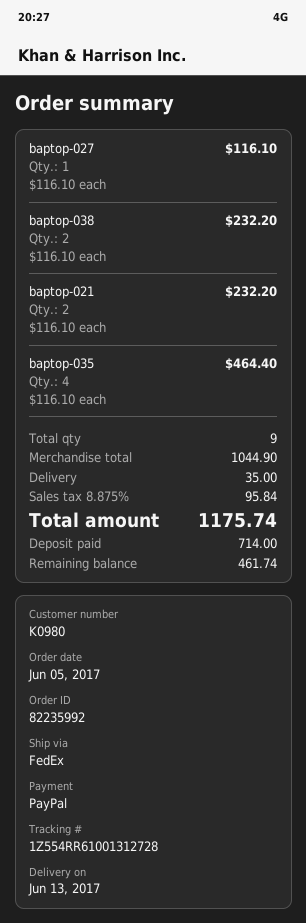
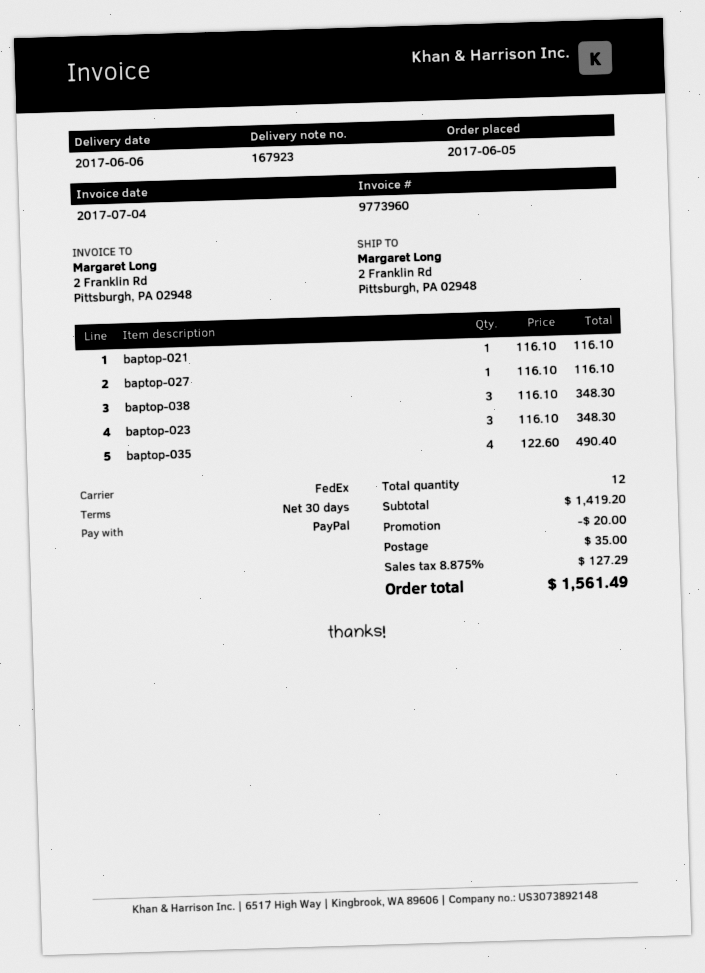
delivery date: 2017-06-13 -> 2017-06-06
baptop-038: 2 x 116.10 = 232.20 -> 3 x 116.10 = 348.30
baptop-021: 2 x 116.10 = 232.20 -> 1 x 116.10 = 116.10
baptop-035: 4 x 116.10 = 464.40 -> 4 x 122.60 = 490.40
baptop-023: none -> 3 x 116.10 = 348.30
total quantity: 9 -> 12
subtotal: 1044.90 -> 1419.20
discount: none -> 20.00
tax: 8.875% = 95.84 -> 8.875% = 127.29
total: 1175.74 -> 1561.49

